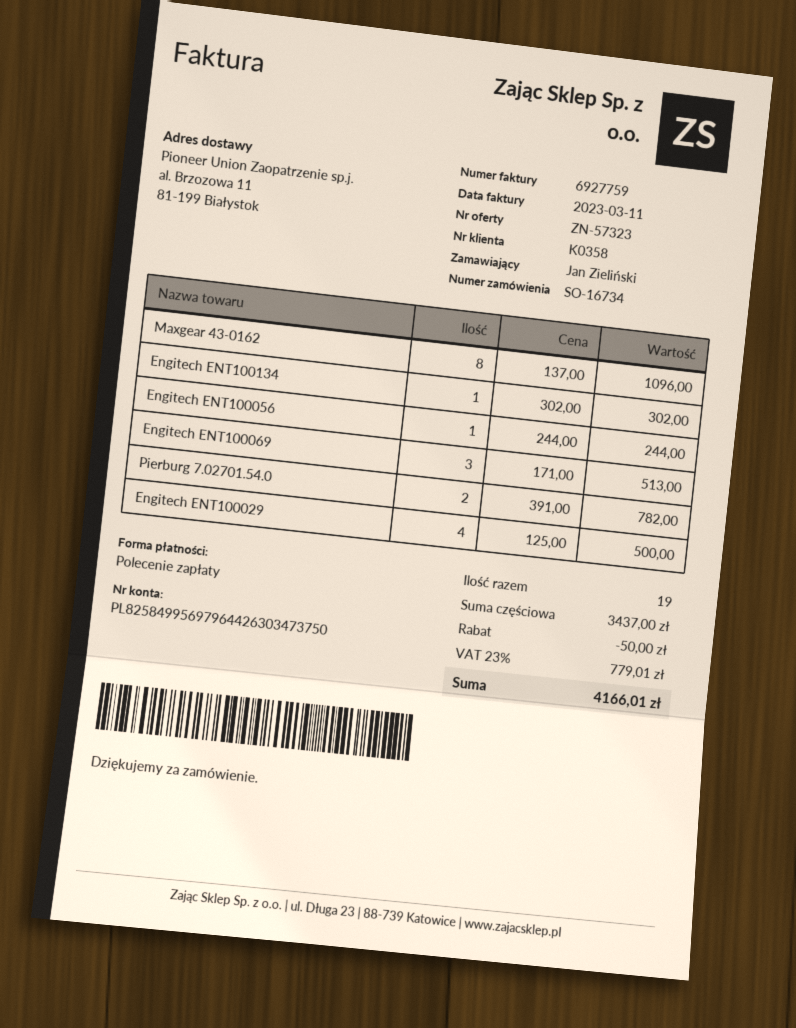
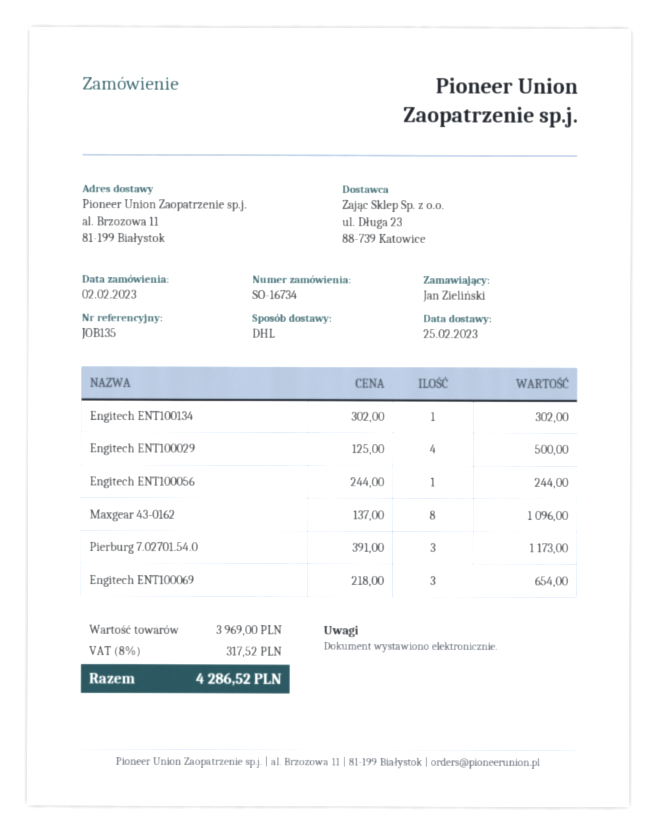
Engitech ENT100069: 3 x 171.00 = 513.00 -> 3 x 218.00 = 654.00
Pierburg 7.02701.54.0: 2 x 391.00 = 782.00 -> 3 x 391.00 = 1173.00
subtotal: 3437.00 -> 3969.00
discount: 50.00 -> none
tax: 23% = 779.01 -> 8% = 317.52
total: 4166.01 -> 4286.52

